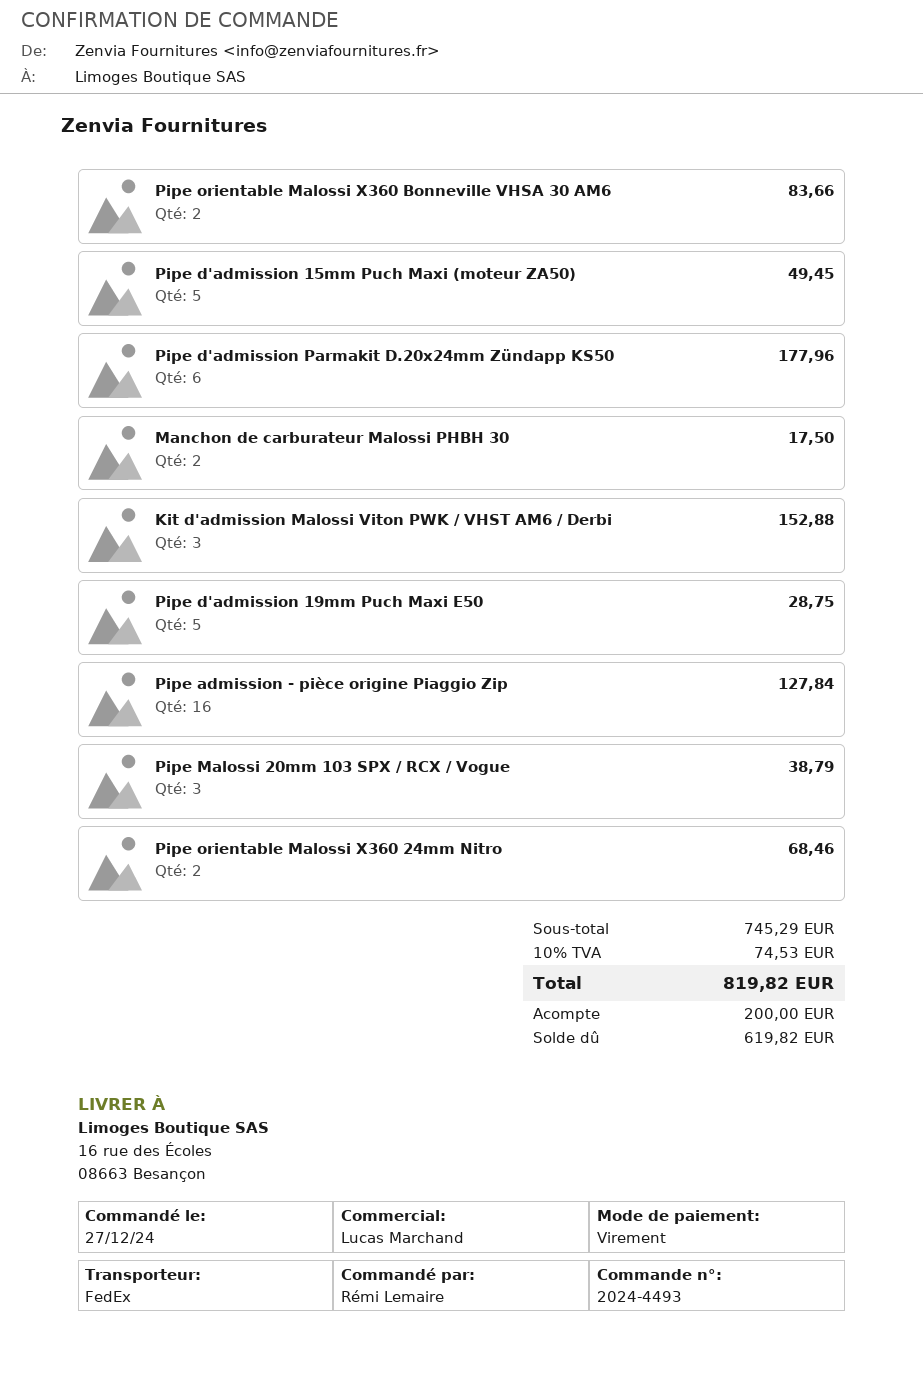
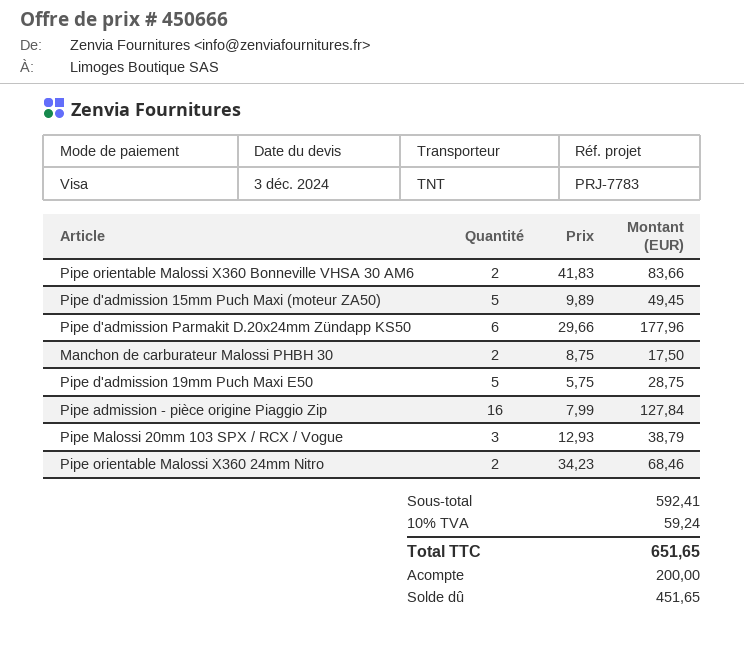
payment method: bank transfer -> Visa
shipping method: FedEx -> TNT
Kit d'admission Malossi Viton PWK / VHST AM6 / Derbi: 3 for 152.88 -> none
subtotal: 745.29 -> 592.41
tax: 10% = 74.53 -> 10% = 59.24
total: 819.82 -> 651.65
balance: 619.82 -> 451.65

